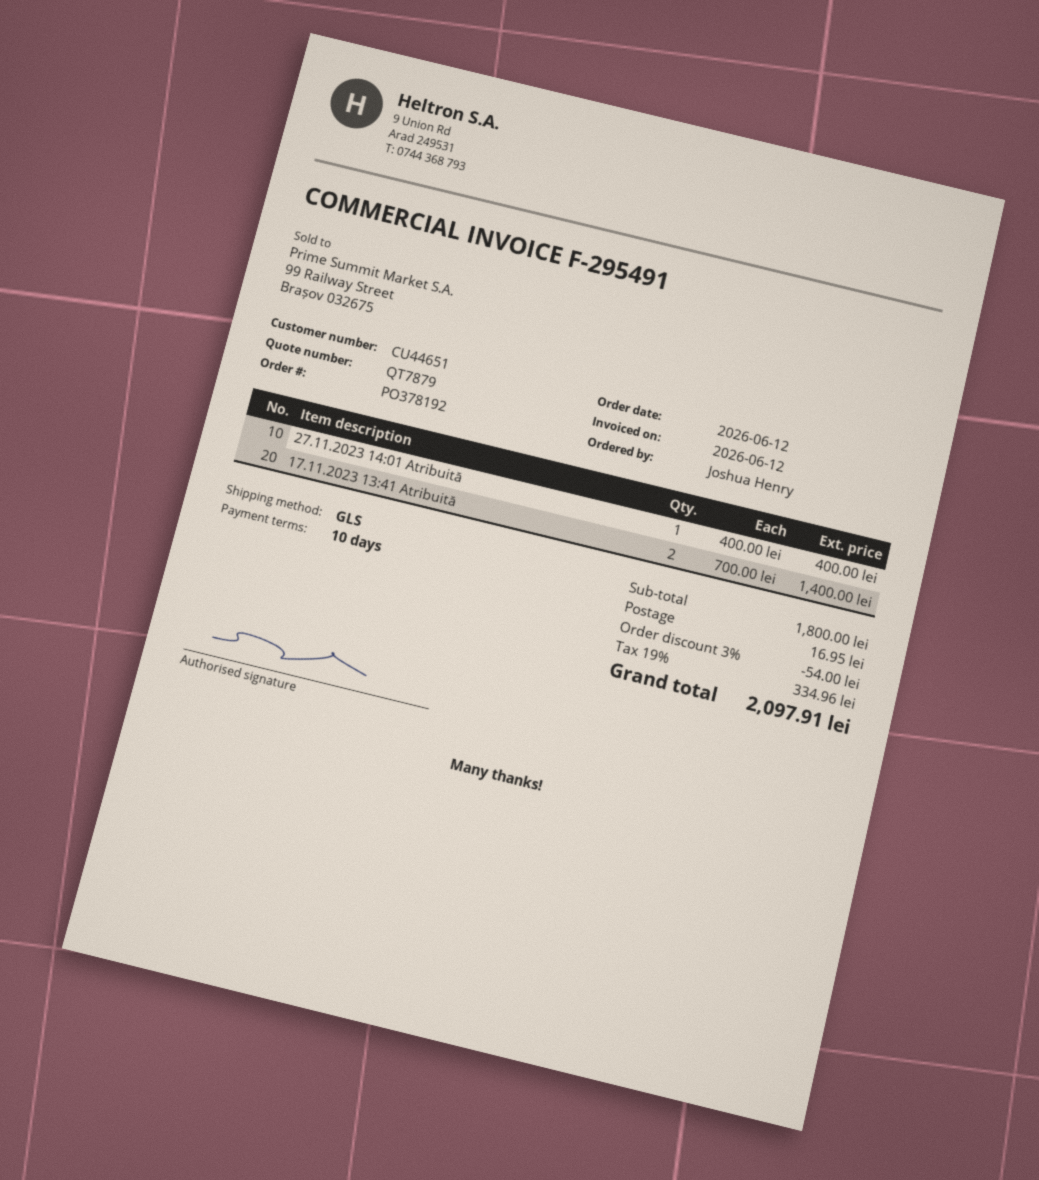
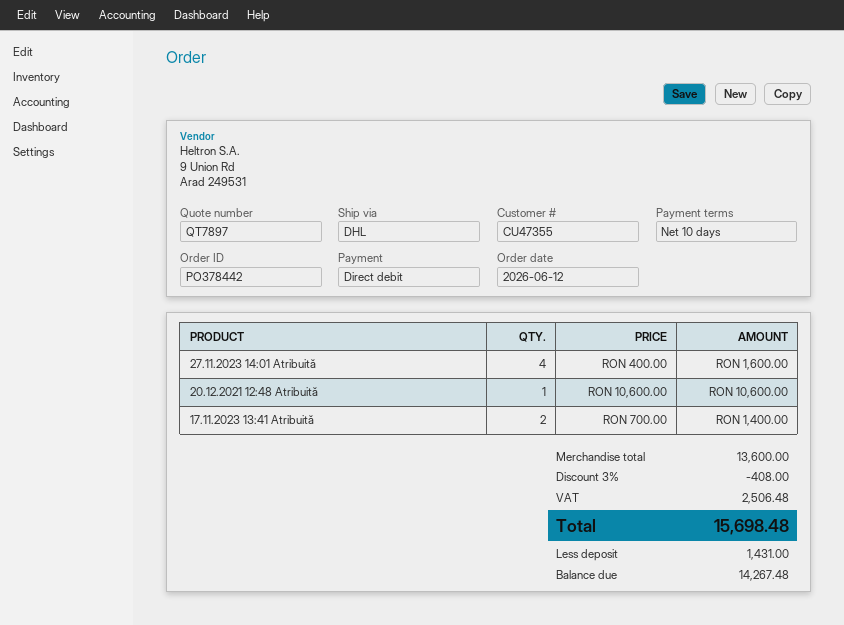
quote number: QT7879 -> QT7897
order number: PO378192 -> PO378442
customer number: CU44651 -> CU47355
shipping method: GLS -> DHL
27.11.2023 14:01 Atribuită: 1 x 400.00 = 400.00 -> 4 x 400.00 = 1600.00
20.12.2021 12:48 Atribuită: none -> 1 x 10600.00 = 10600.00
subtotal: 1800.00 -> 13600.00
discount: 3% = 54.00 -> 3% = 408.00
shipping: 16.95 -> none
tax: 334.96 -> 2506.48
total: 2097.91 -> 15698.48

